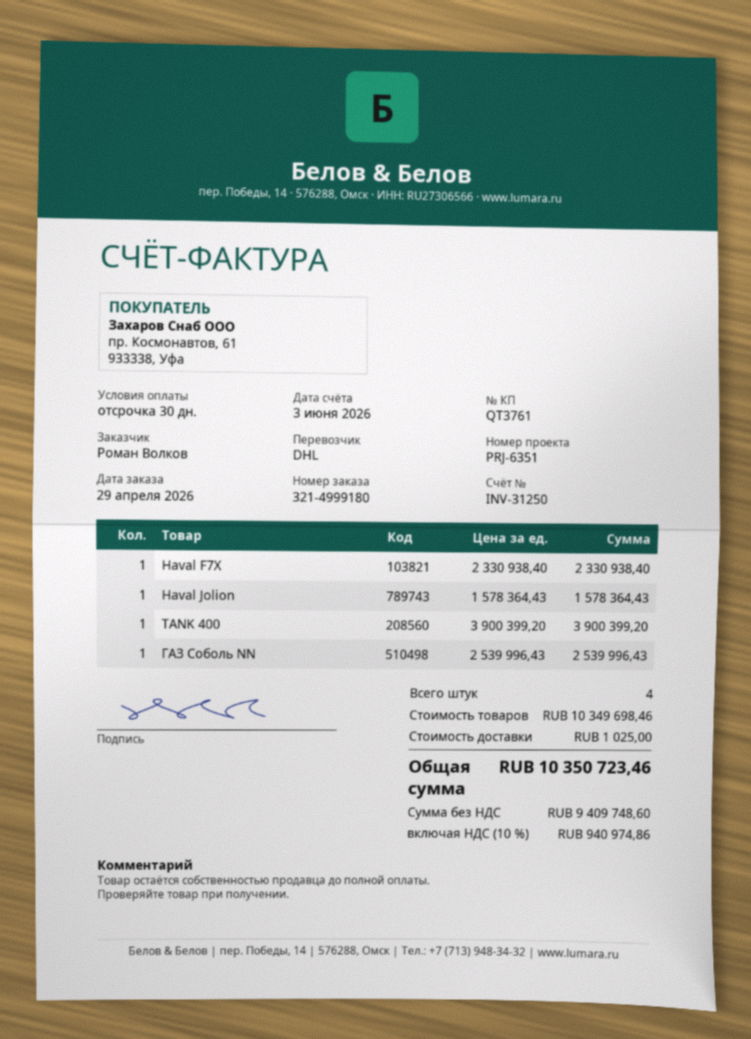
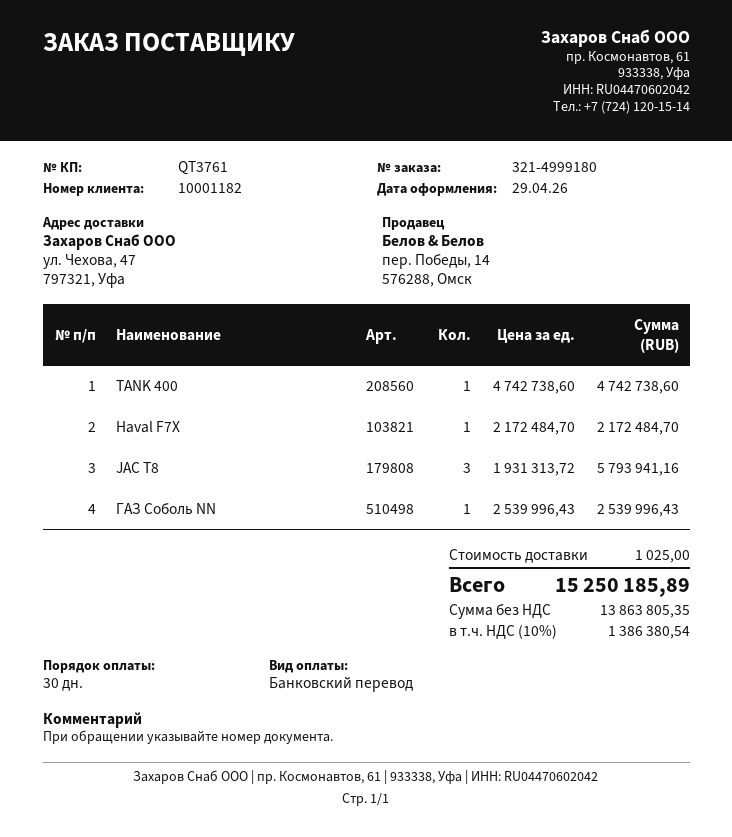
Haval F7X: 1 x 2330938.40 = 2330938.40 -> 1 x 2172484.70 = 2172484.70
Haval Jolion: 1 x 1578364.43 = 1578364.43 -> none
TANK 400: 1 x 3900399.20 = 3900399.20 -> 1 x 4742738.60 = 4742738.60
JAC T8: none -> 3 x 1931313.72 = 5793941.16
net: 9409748.60 -> 13863805.35
tax: 10% = 940974.86 -> 10% = 1386380.54
total: 10350723.46 -> 15250185.89

